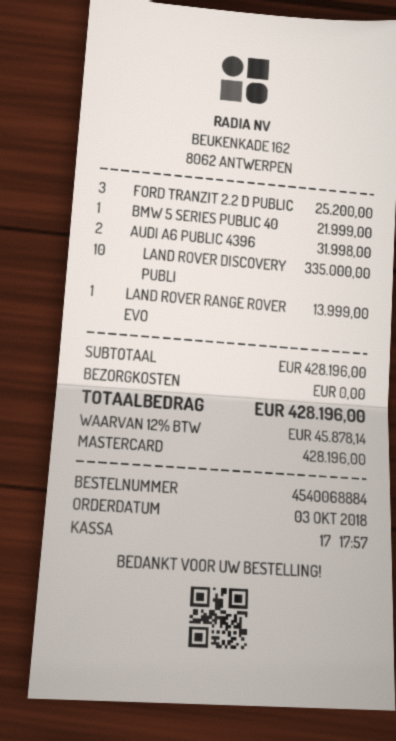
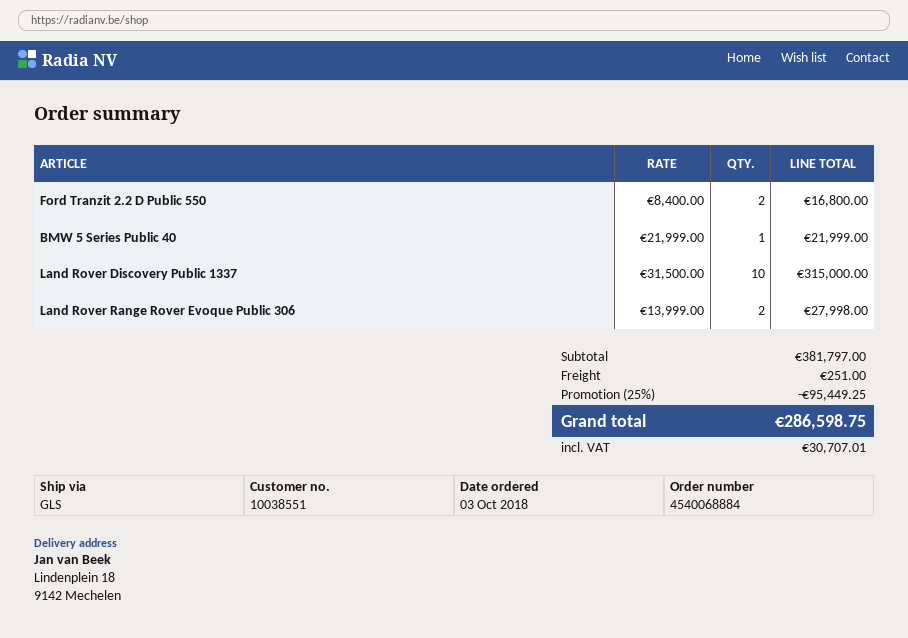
FORD TRANZIT 2.2 D PUBLIC: 3 for 25200.00 -> 2 for 16800.00
AUDI A6 PUBLIC 4396: 2 for 31998.00 -> none
LAND ROVER DISCOVERY PUBLI: 10 for 335000.00 -> 10 for 315000.00
LAND ROVER RANGE ROVER EVO: 1 for 13999.00 -> 2 for 27998.00
subtotal: 428196.00 -> 381797.00
discount: none -> 25% = 95449.25
shipping: 0.00 -> 251.00
tax: 45878.14 -> 30707.01
total: 428196.00 -> 286598.75

